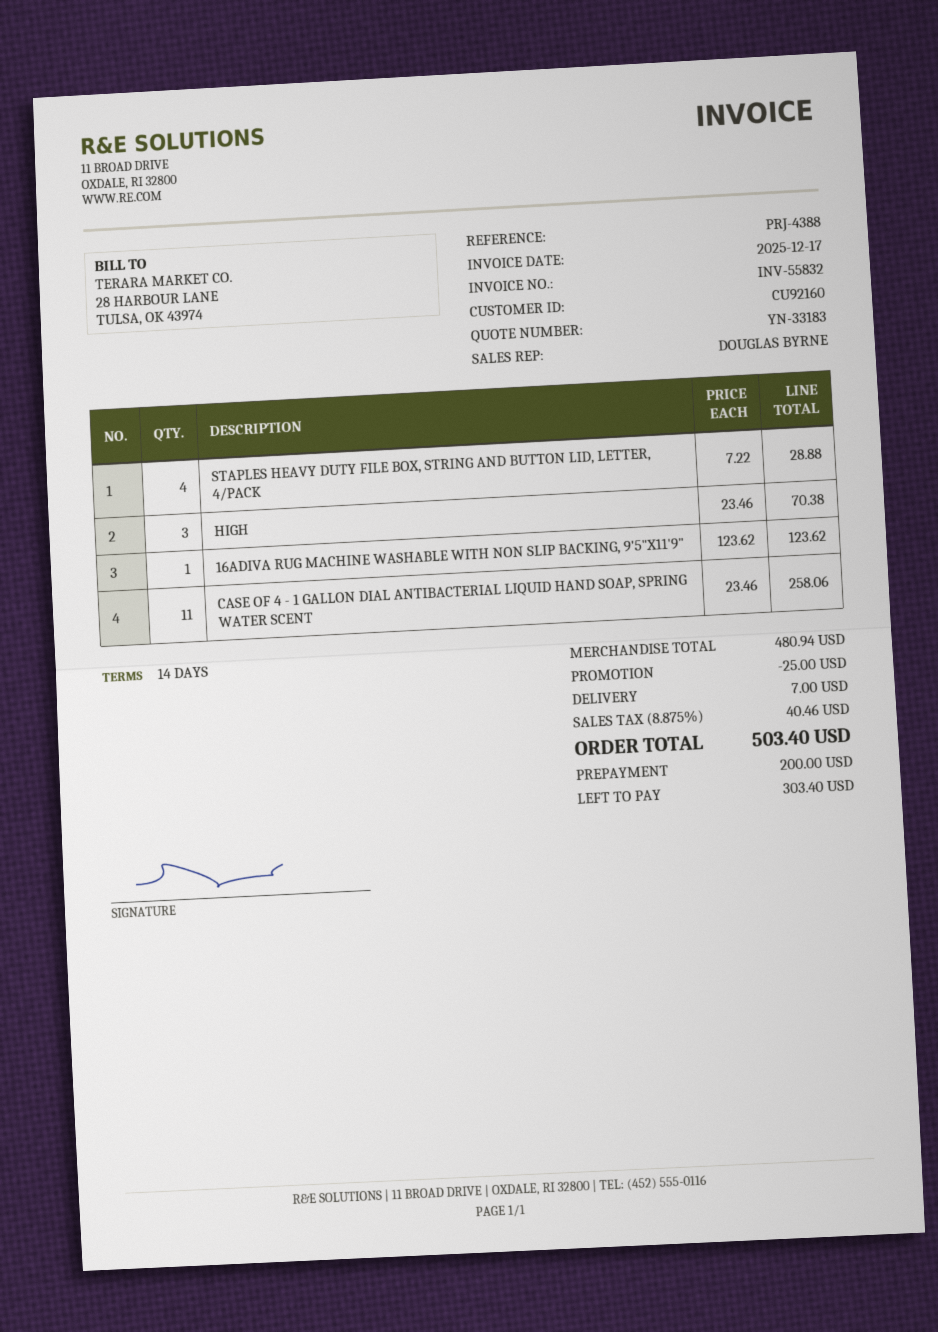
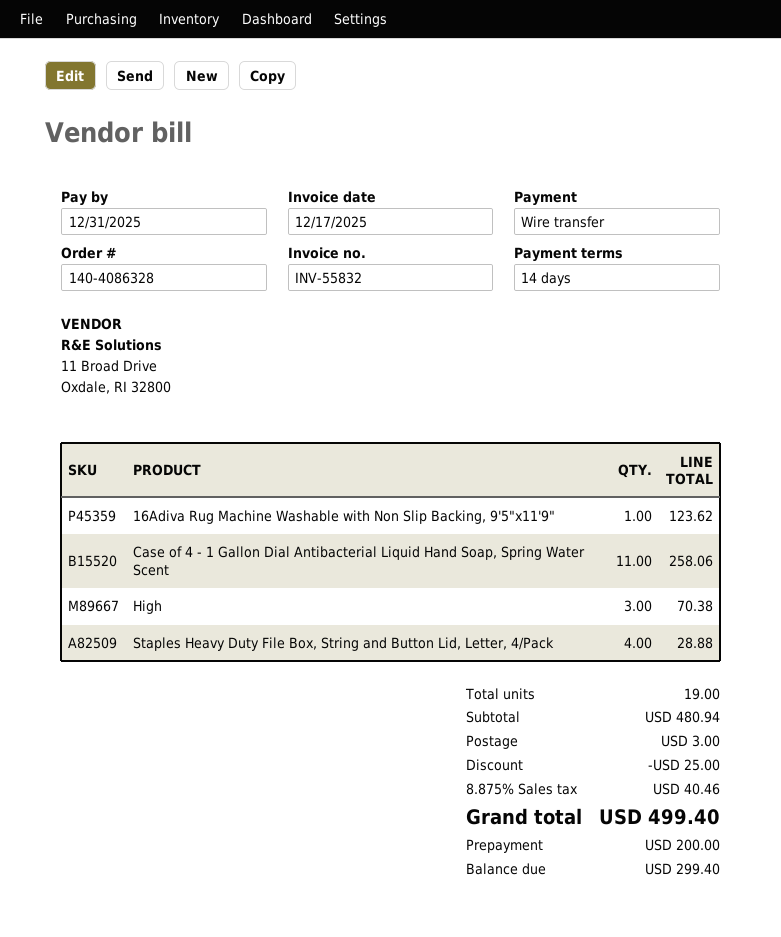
shipping: 7.00 -> 3.00
total: 503.40 -> 499.40
balance: 303.40 -> 299.40

